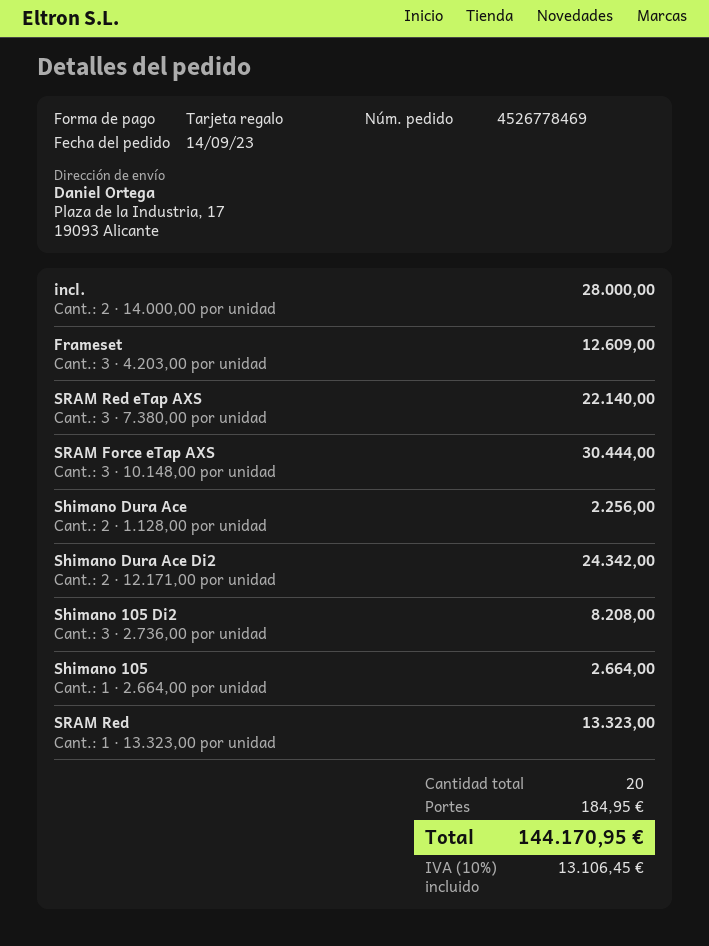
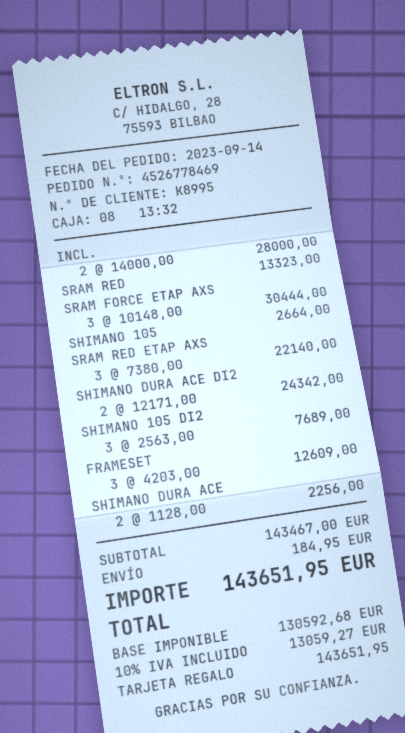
Shimano 105 Di2: 3 x 2736.00 = 8208.00 -> 3 x 2563.00 = 7689.00
tax: 10% = 13106.45 -> 10% = 13059.27
total: 144170.95 -> 143651.95

